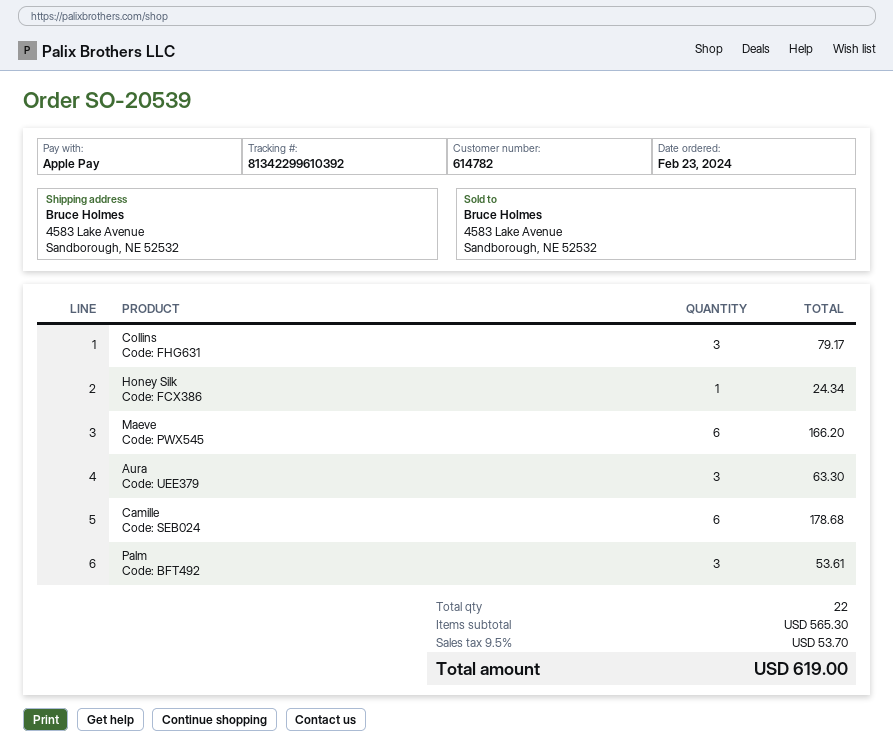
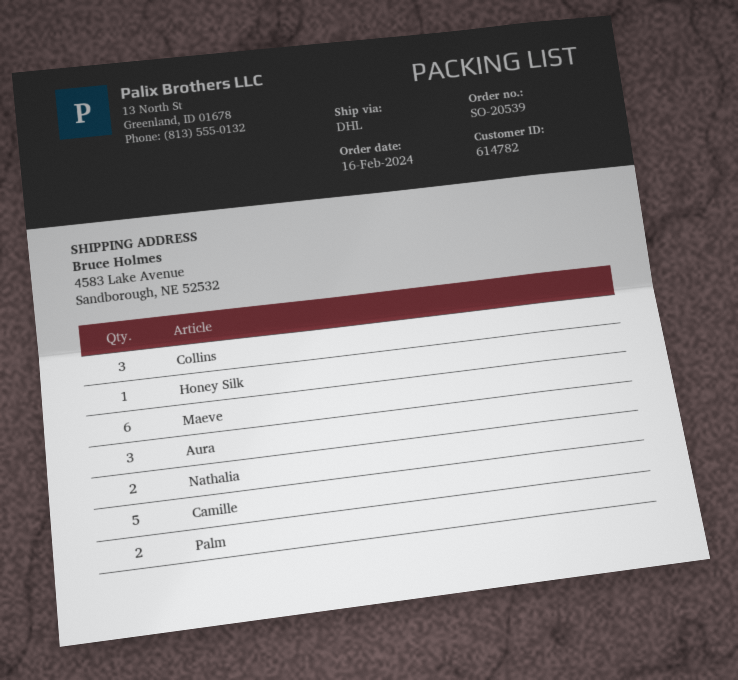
order date: 2024-02-23 -> 2024-02-16
Camille: 6 -> 5
Palm: 3 -> 2
Nathalia: none -> 2

